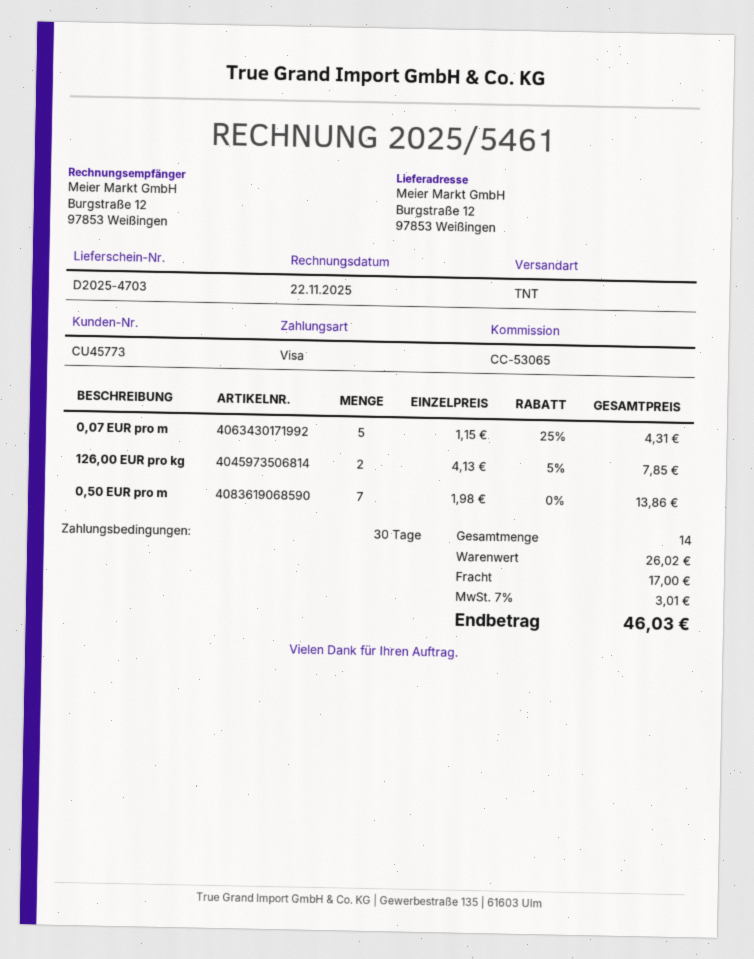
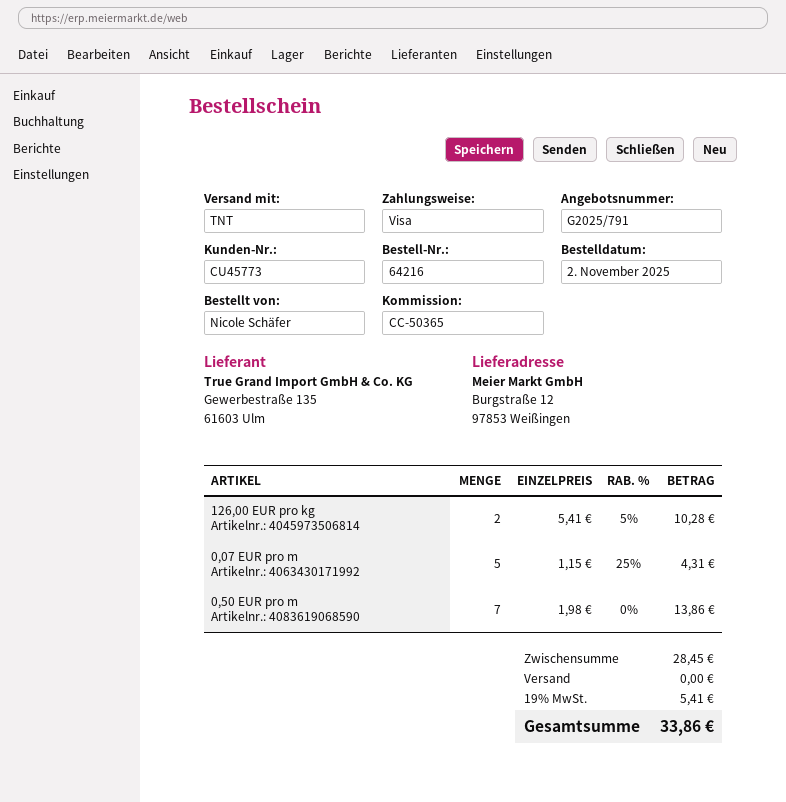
reference: CC-53065 -> CC-50365
126,00 EUR pro kg: 2 x 4.13 - 5% = 7.85 -> 2 x 5.41 - 5% = 10.28
subtotal: 26.02 -> 28.45
shipping: 17.00 -> 0.00
tax: 7% = 3.01 -> 19% = 5.41
total: 46.03 -> 33.86

